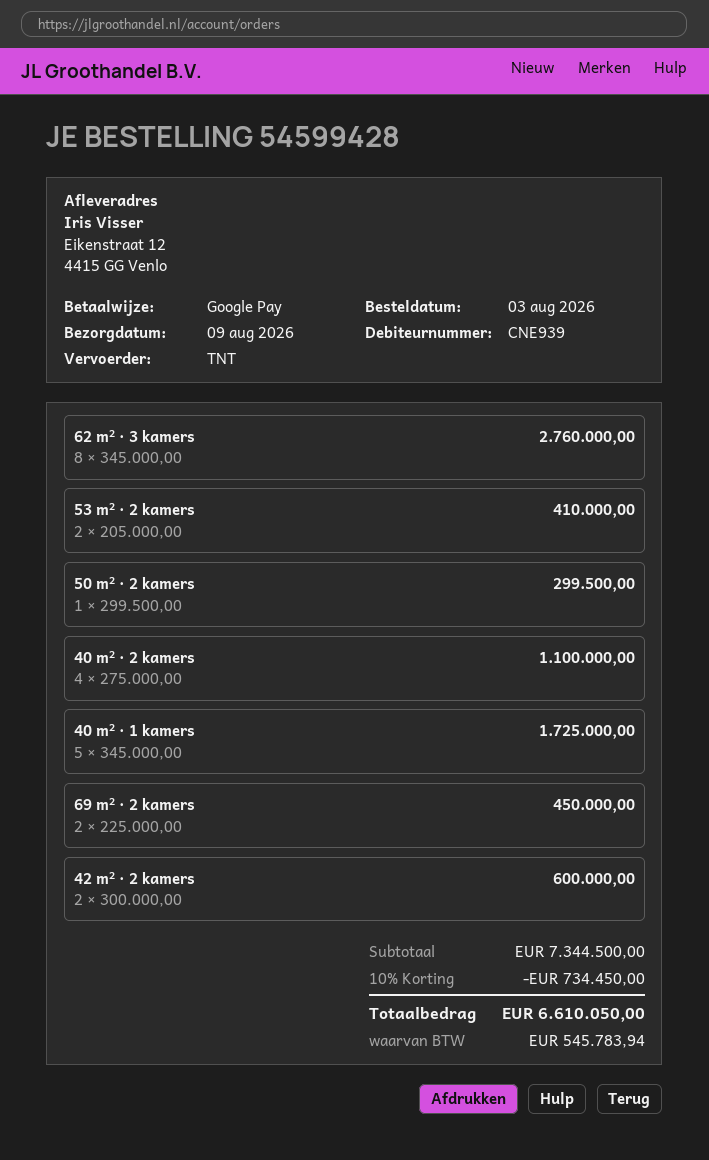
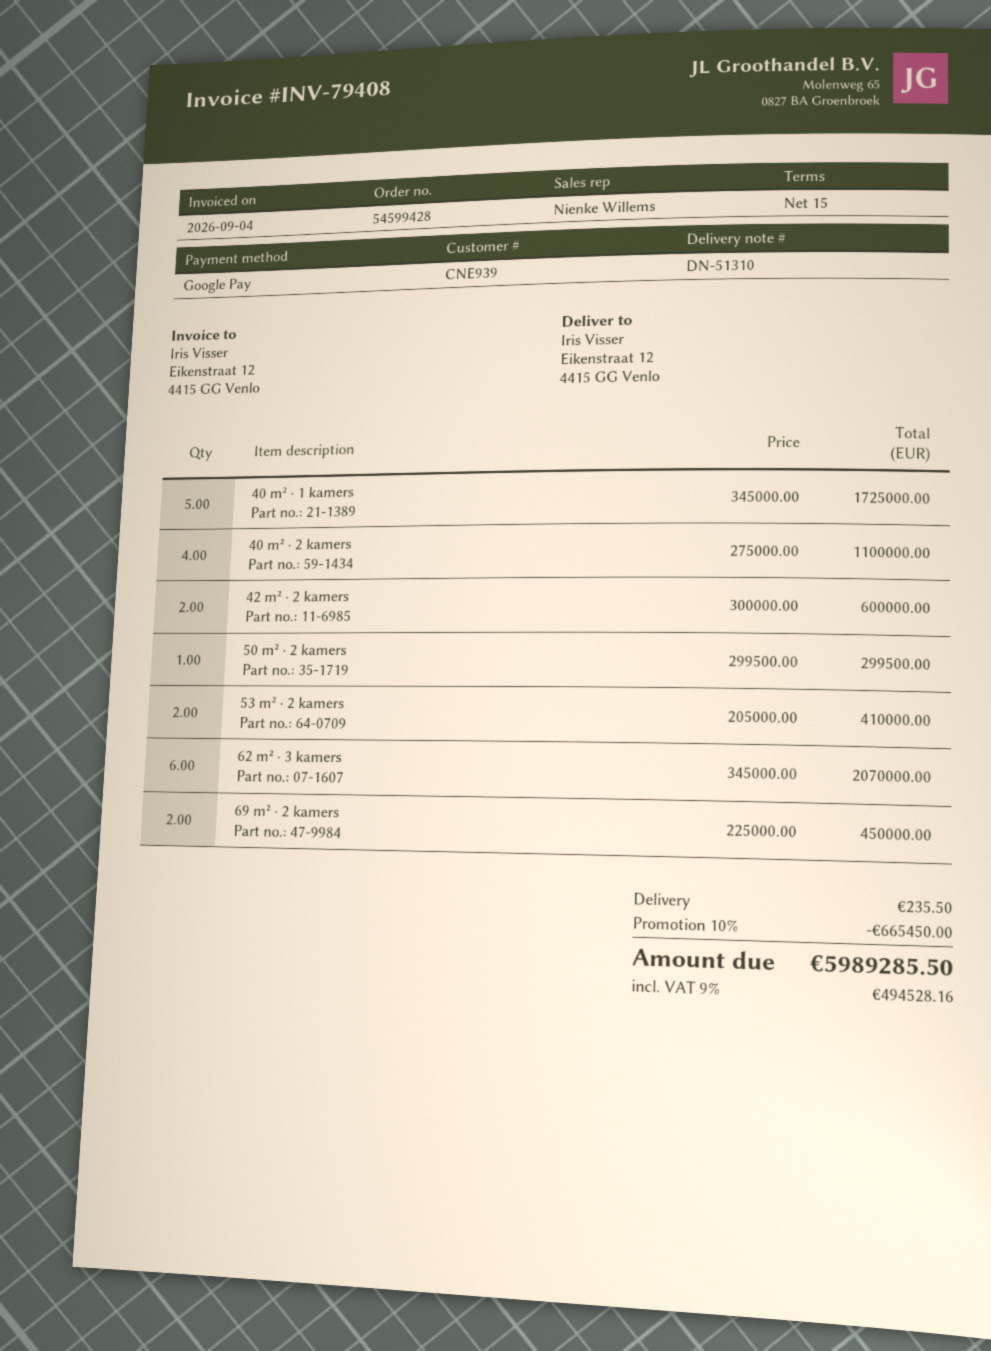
62 m² · 3 kamers: 8 x 345000.00 = 2760000.00 -> 6 x 345000.00 = 2070000.00
discount: 10% = 734450.00 -> 10% = 665450.00
shipping: none -> 235.50
tax: 545783.94 -> 494528.16
total: 6610050.00 -> 5989285.50

